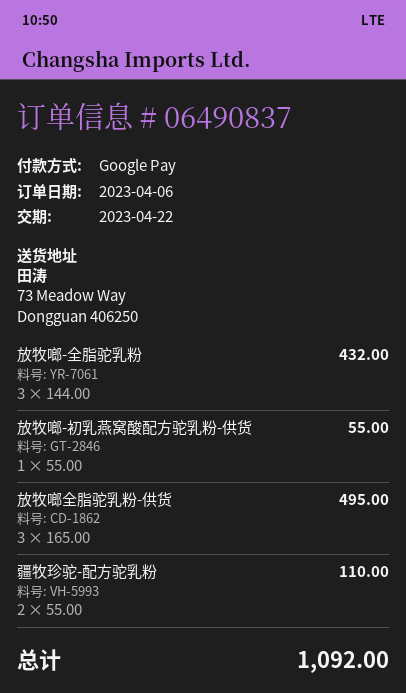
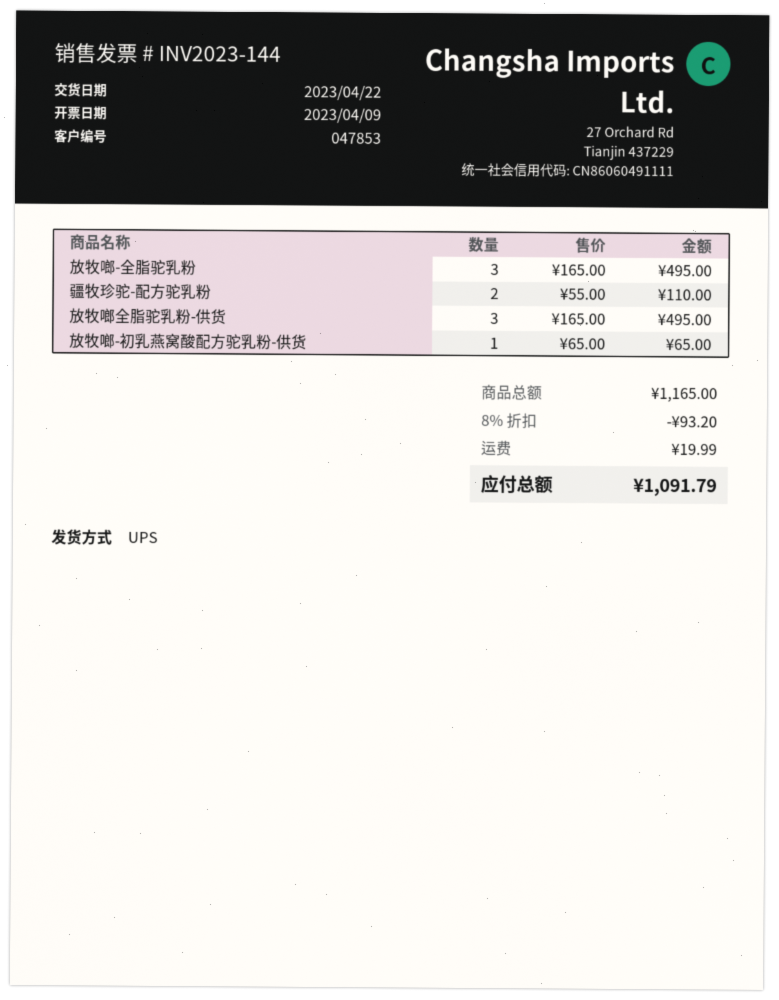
放牧啷-全脂驼乳粉: 3 x 144.00 = 432.00 -> 3 x 165.00 = 495.00
放牧啷-初乳燕窝酸配方驼乳粉-供货: 1 x 55.00 = 55.00 -> 1 x 65.00 = 65.00
discount: none -> 8% = 93.20
shipping: none -> 19.99
total: 1092.00 -> 1091.79

